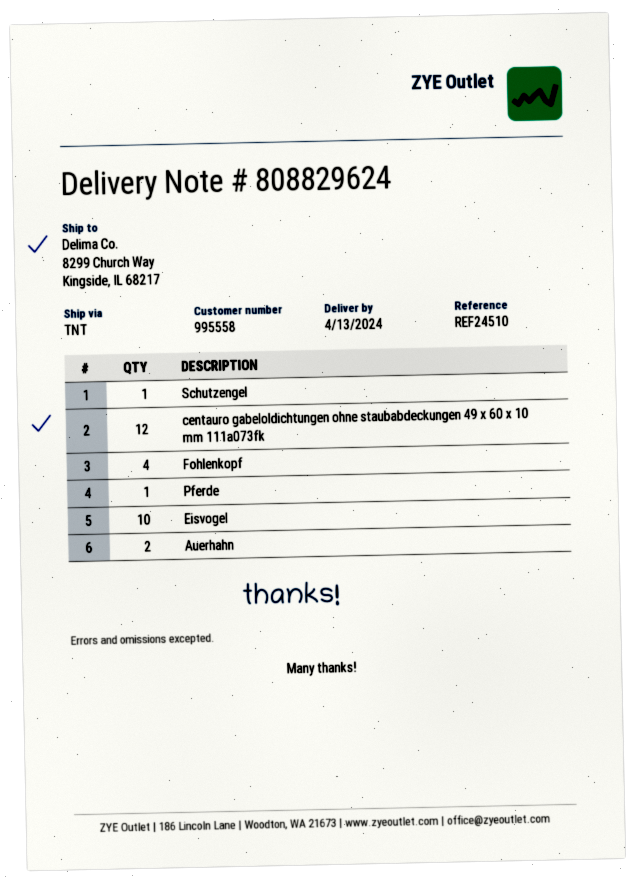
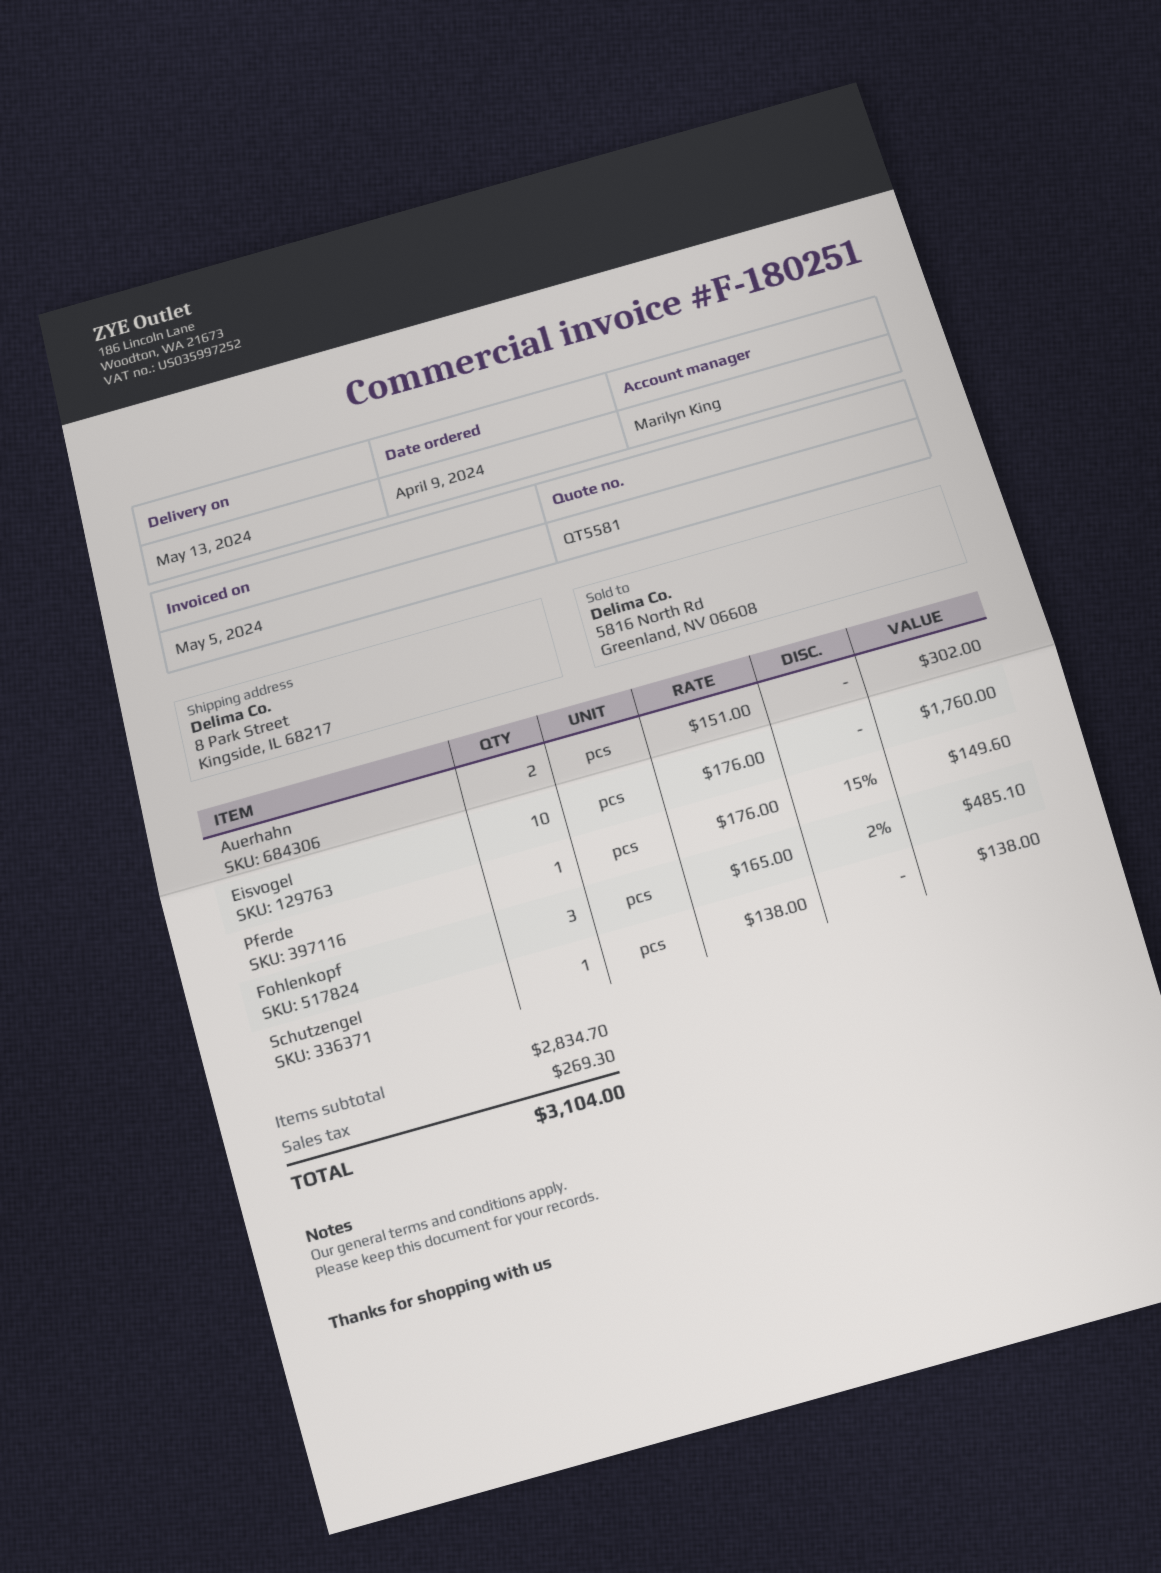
delivery date: 2024-04-13 -> 2024-05-13
ship to: 8299 Church Way, Kingside, IL 68217 -> 8 Park Street, Kingside, IL 68217
centauro gabeloldichtungen ohne staubabdeckungen 49 x 60 x 10 mm 111a073fk: 12 -> none
Fohlenkopf: 4 -> 3

